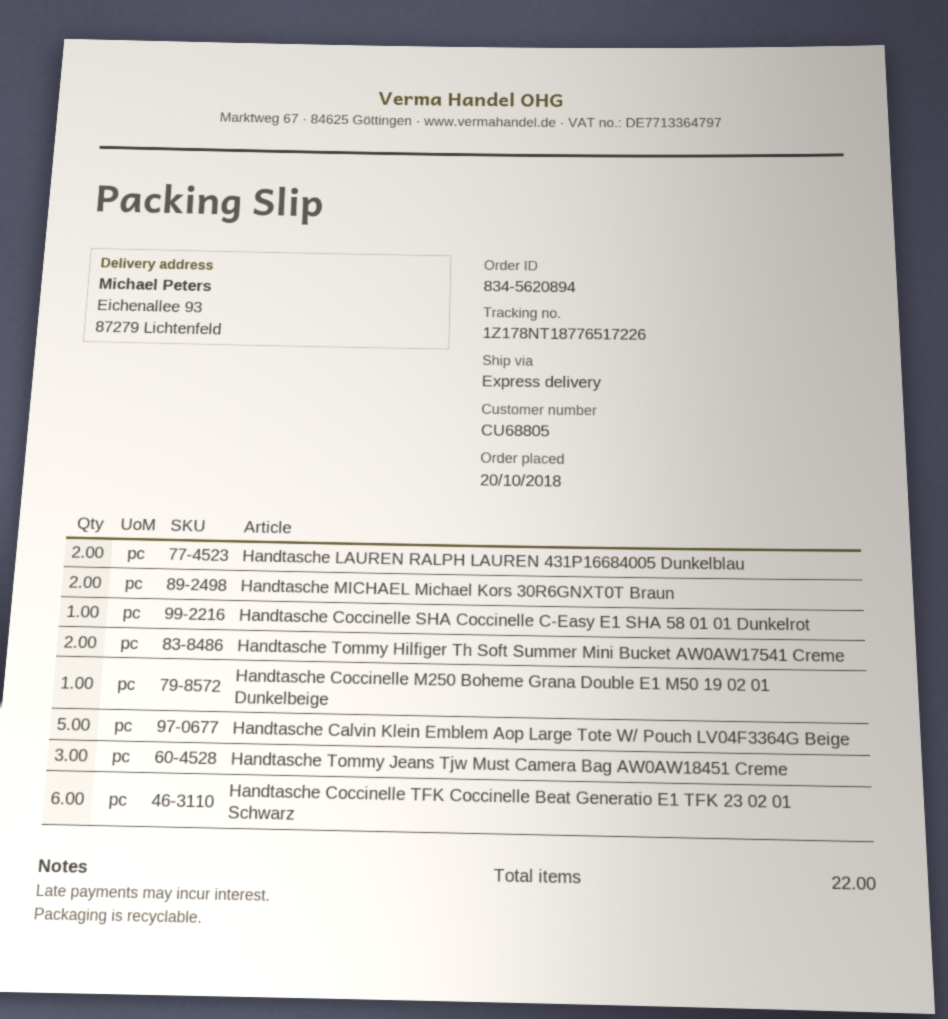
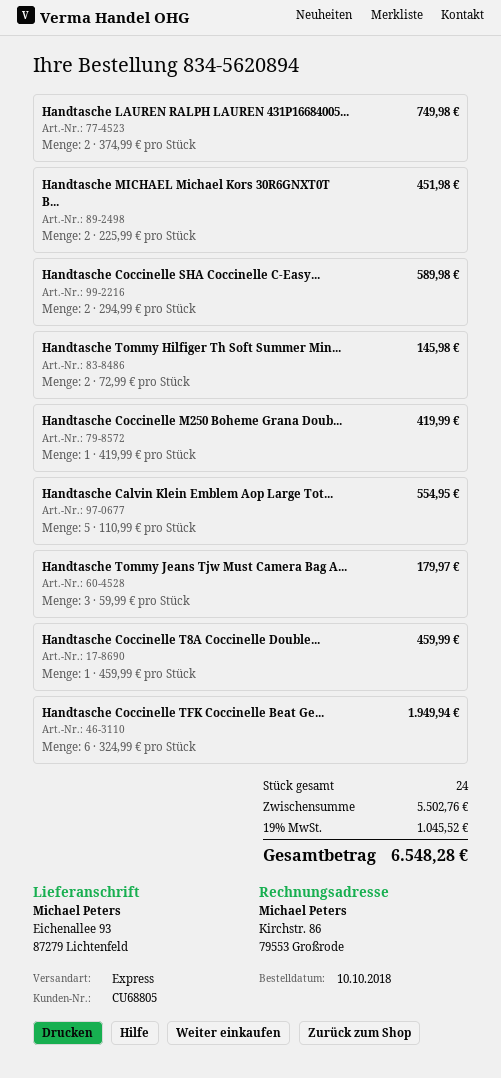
order date: 2018-10-20 -> 2018-10-10
Handtasche Coccinelle SHA Coccinelle C-Easy E1 SHA 58 01 01 Dunkelrot: 1 -> 2
Handtasche Coccinelle T8A Coccinelle Double...: none -> 1
total quantity: 22 -> 24

